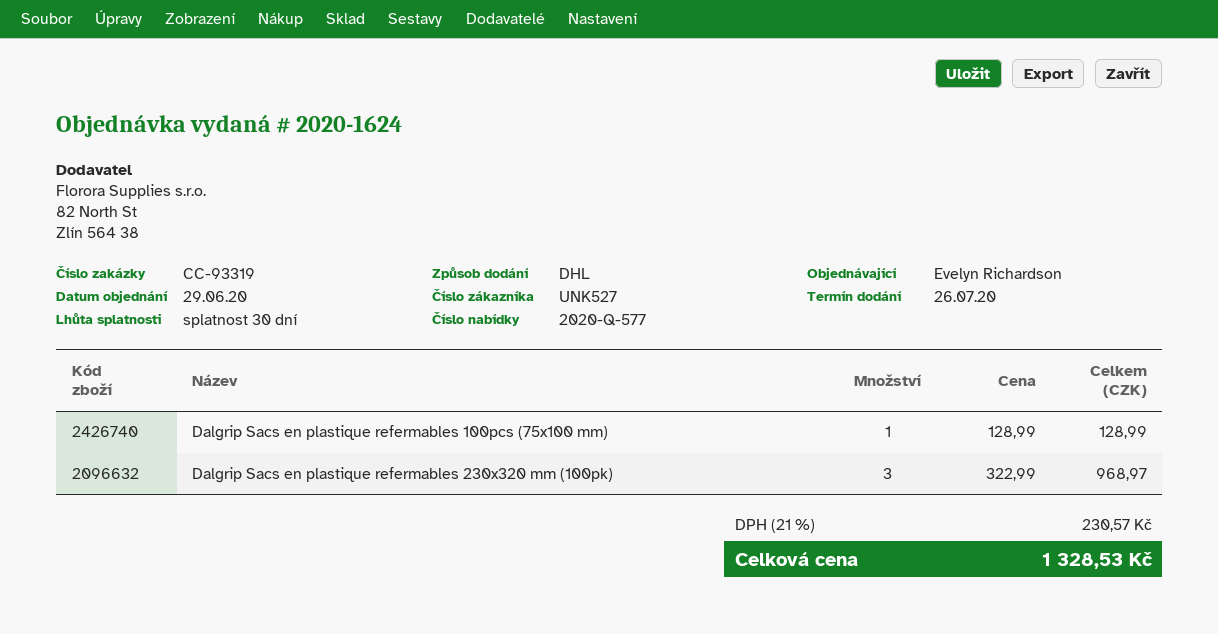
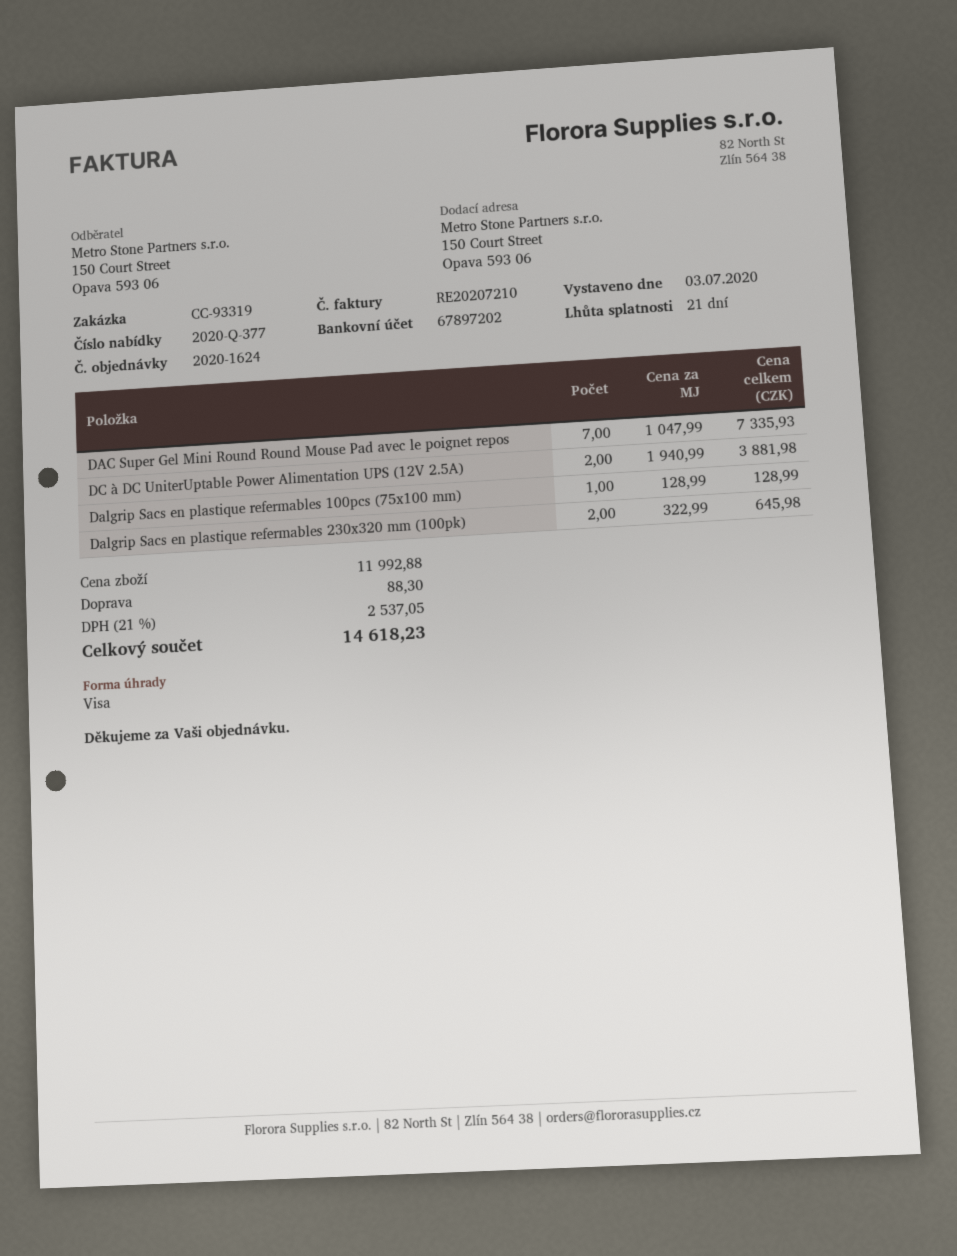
quote number: 2020-Q-577 -> 2020-Q-377
payment terms: 30 days -> 21 days
Dalgrip Sacs en plastique refermables 230x320 mm (100pk): 3 x 322.99 = 968.97 -> 2 x 322.99 = 645.98
DAC Super Gel Mini Round Round Mouse Pad avec le poignet repos: none -> 7 x 1047.99 = 7335.93
DC à DC UniterUptable Power Alimentation UPS (12V 2.5A): none -> 2 x 1940.99 = 3881.98
shipping: none -> 88.30
tax: 21% = 230.57 -> 21% = 2537.05
total: 1328.53 -> 14618.23

